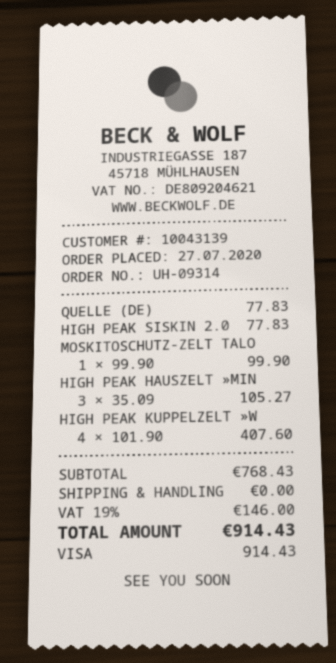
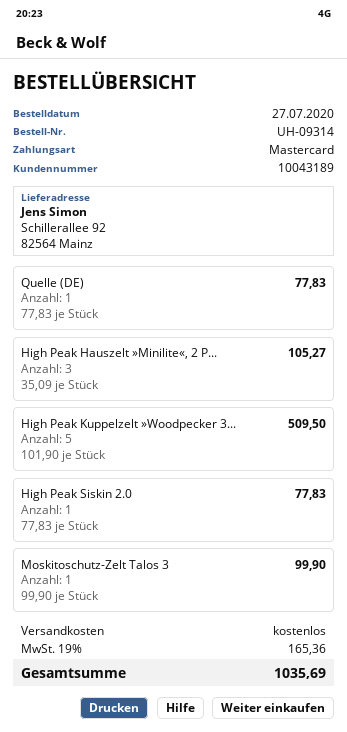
customer number: 10043139 -> 10043189
payment method: Visa -> Mastercard
HIGH PEAK KUPPELZELT »W: 4 x 101.90 = 407.60 -> 5 x 101.90 = 509.50
tax: 19% = 146.00 -> 19% = 165.36
total: 914.43 -> 1035.69

